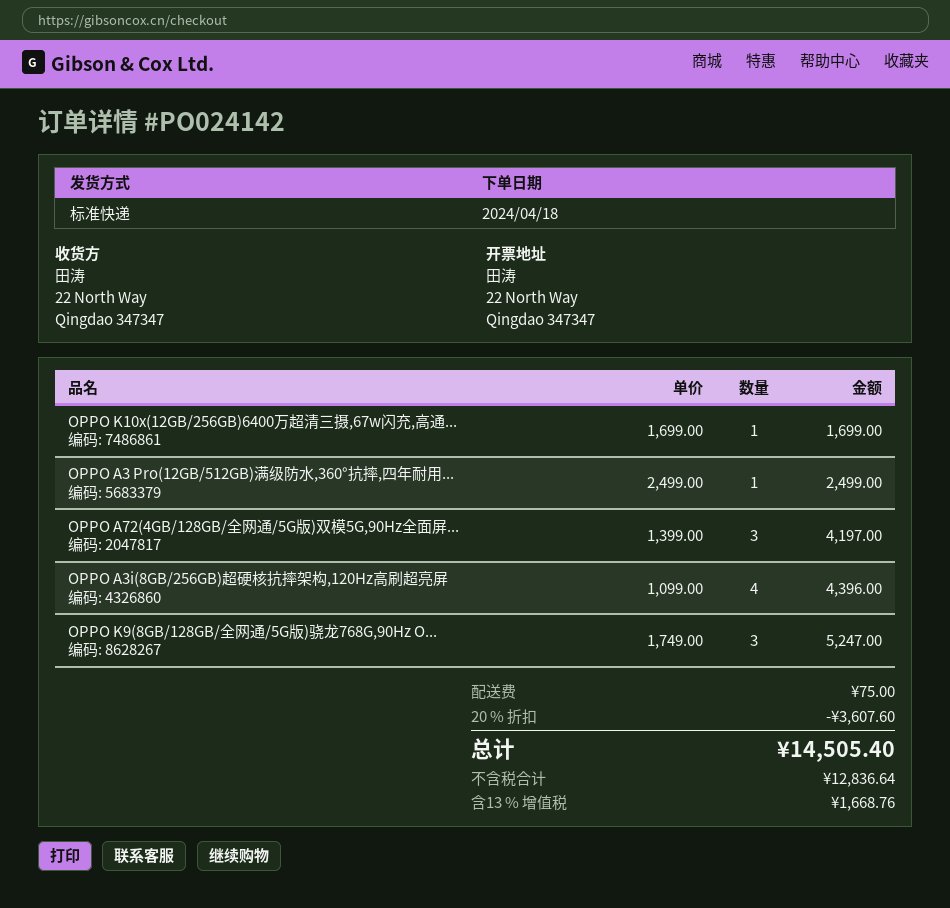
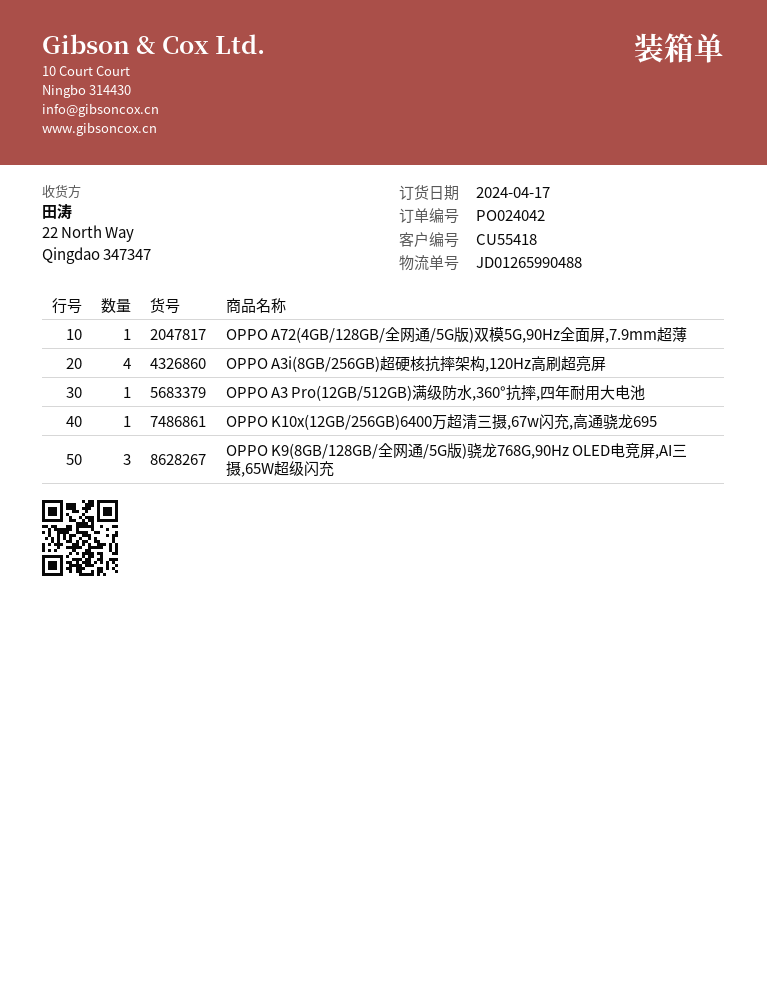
order number: PO024142 -> PO024042
order date: 2024-04-18 -> 2024-04-17
OPPO A72(4GB/128GB/全网通/5G版)双模5G,90Hz全面屏...: 3 -> 1

